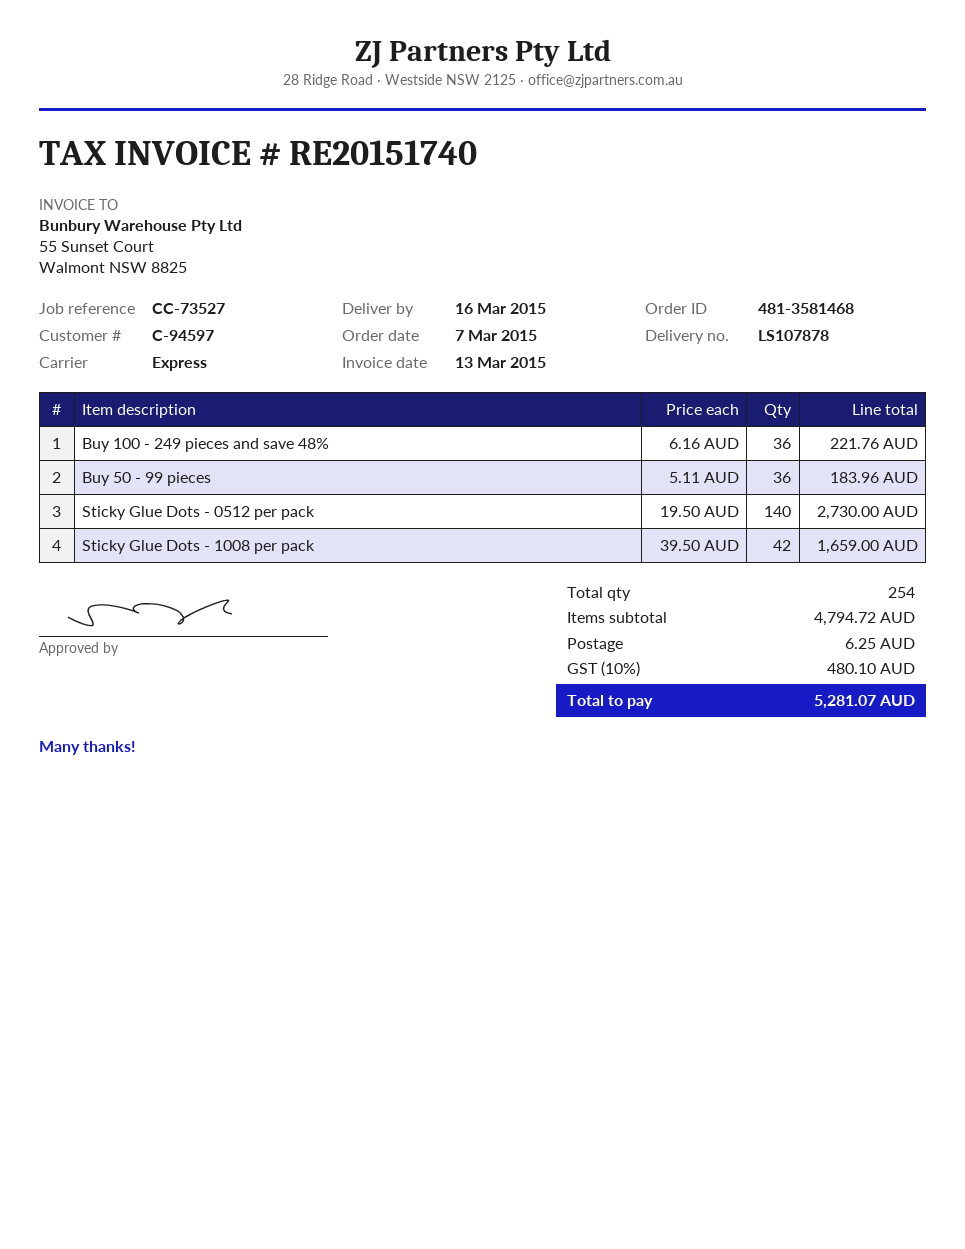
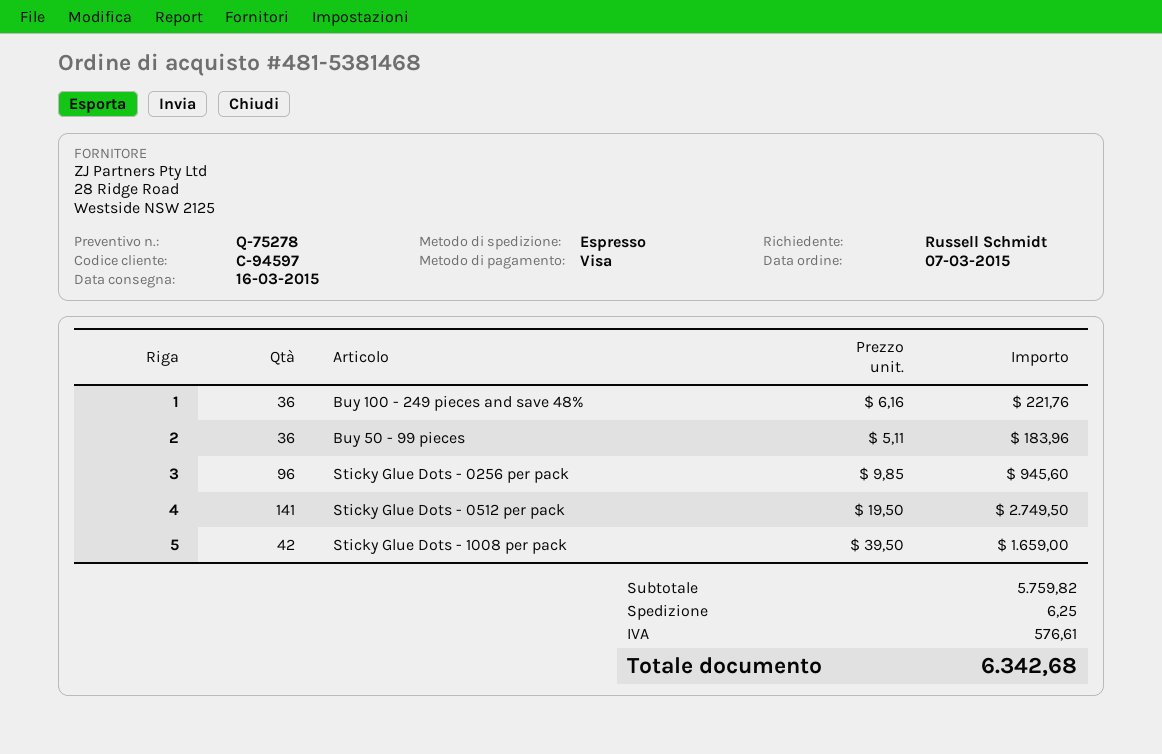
order number: 481-3581468 -> 481-5381468
Sticky Glue Dots - 0512 per pack: 140 x 19.50 = 2730.00 -> 141 x 19.50 = 2749.50
Sticky Glue Dots - 0256 per pack: none -> 96 x 9.85 = 945.60
subtotal: 4794.72 -> 5759.82
tax: 480.10 -> 576.61
total: 5281.07 -> 6342.68

